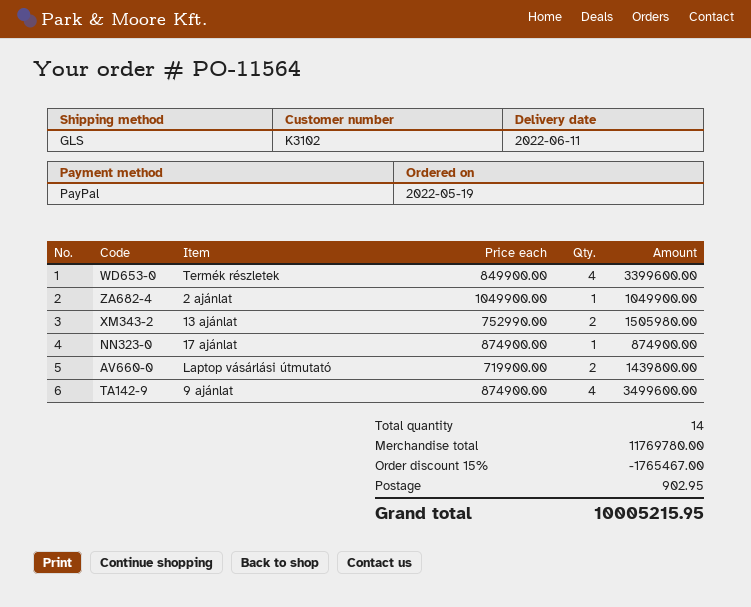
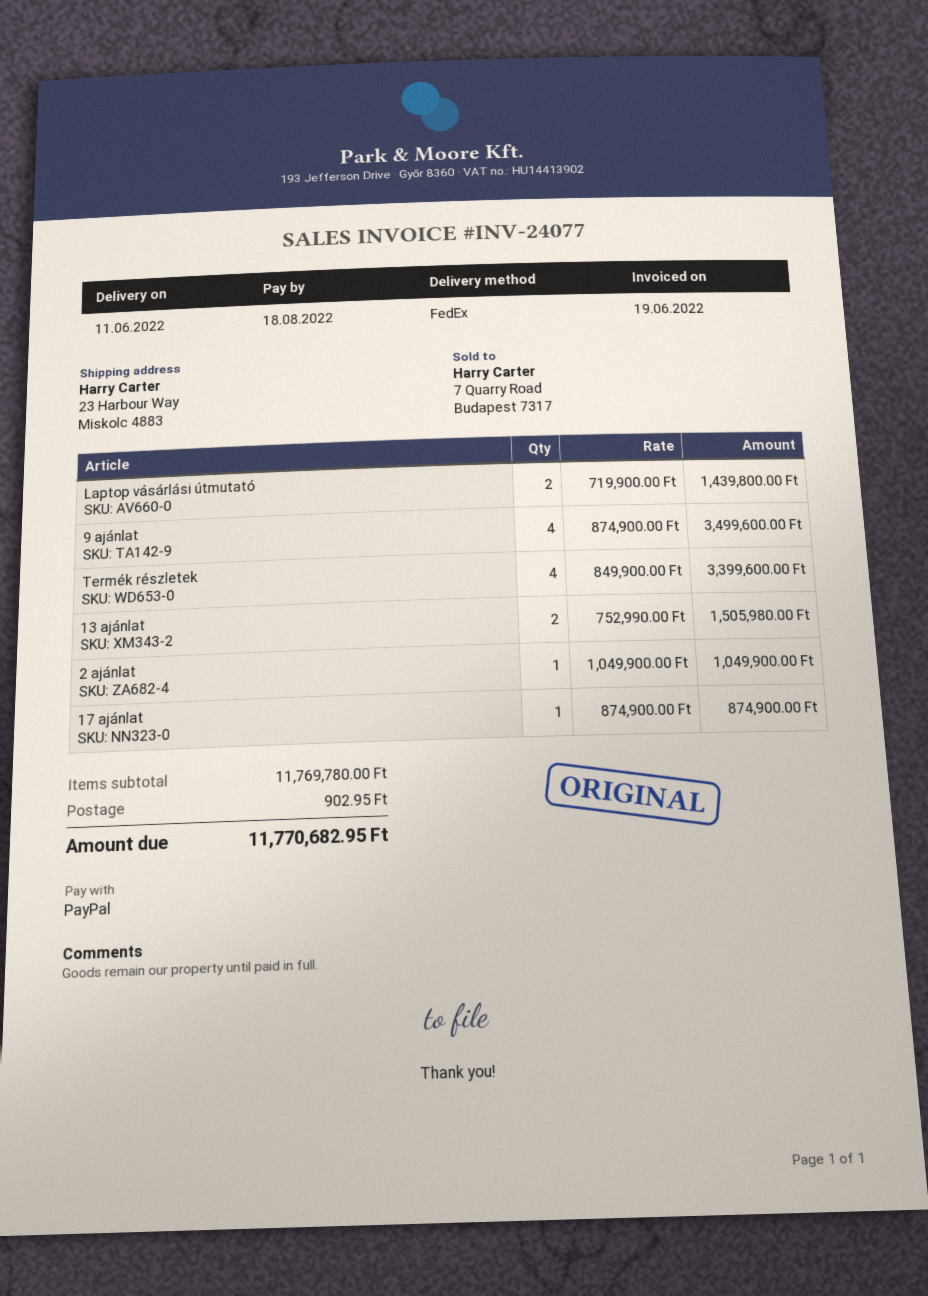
shipping method: GLS -> FedEx
discount: 15% = 1765467.00 -> none
total: 10005215.95 -> 11770682.95

